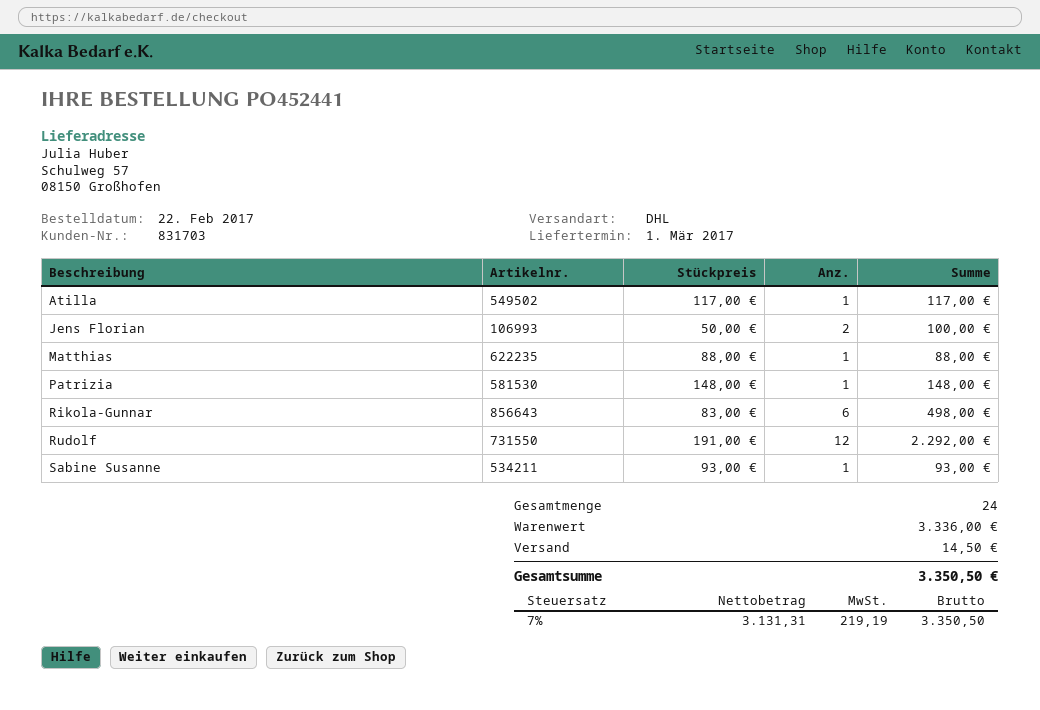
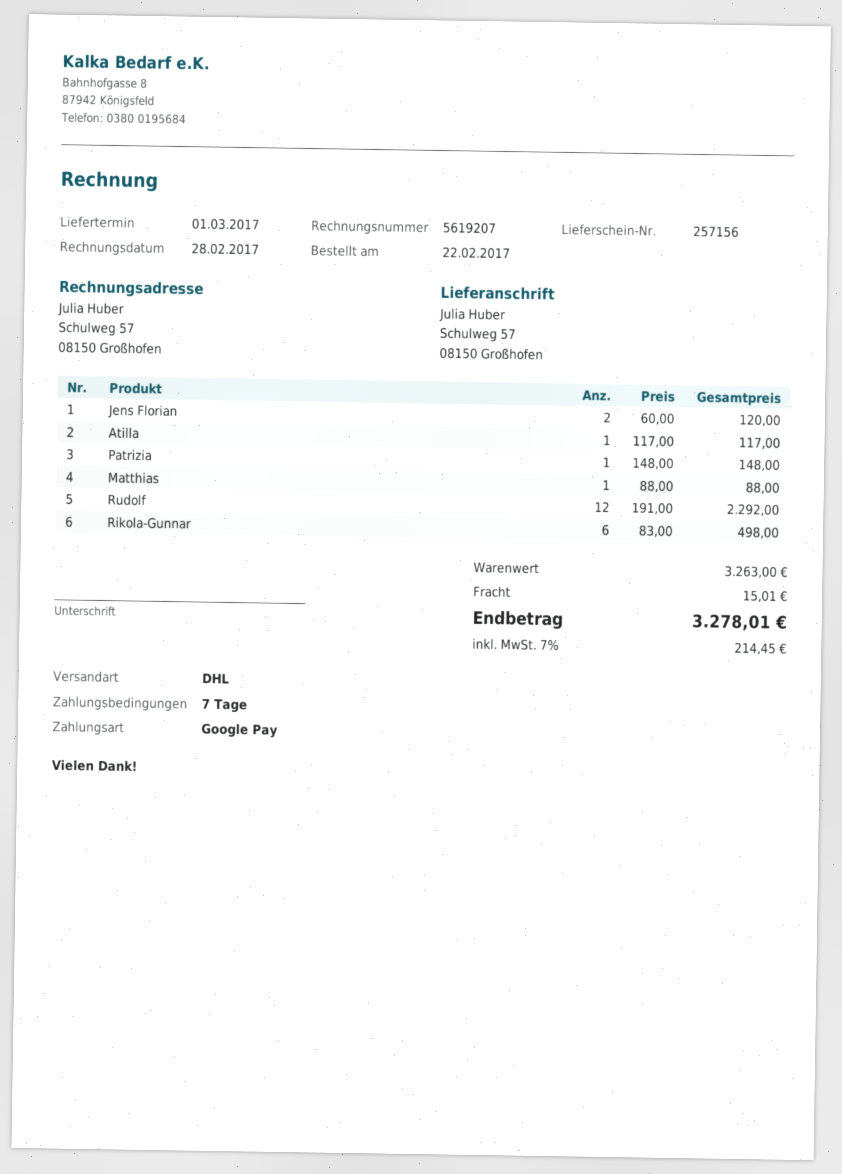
Jens Florian: 2 x 50.00 = 100.00 -> 2 x 60.00 = 120.00
Sabine Susanne: 1 x 93.00 = 93.00 -> none
subtotal: 3336.00 -> 3263.00
shipping: 14.50 -> 15.01
tax: 7% = 219.19 -> 7% = 214.45
total: 3350.50 -> 3278.01

